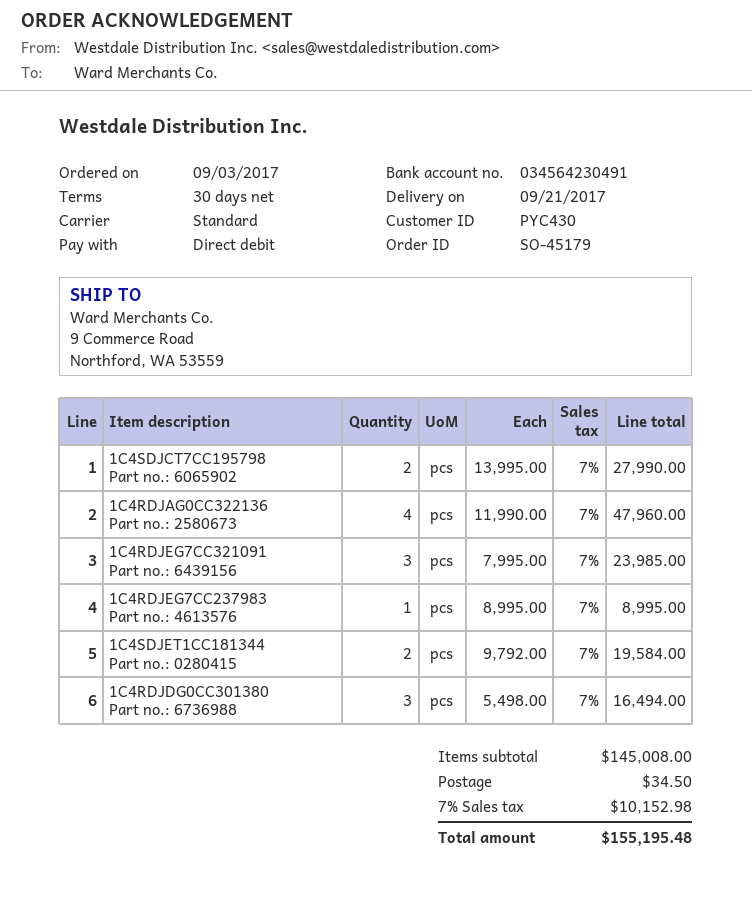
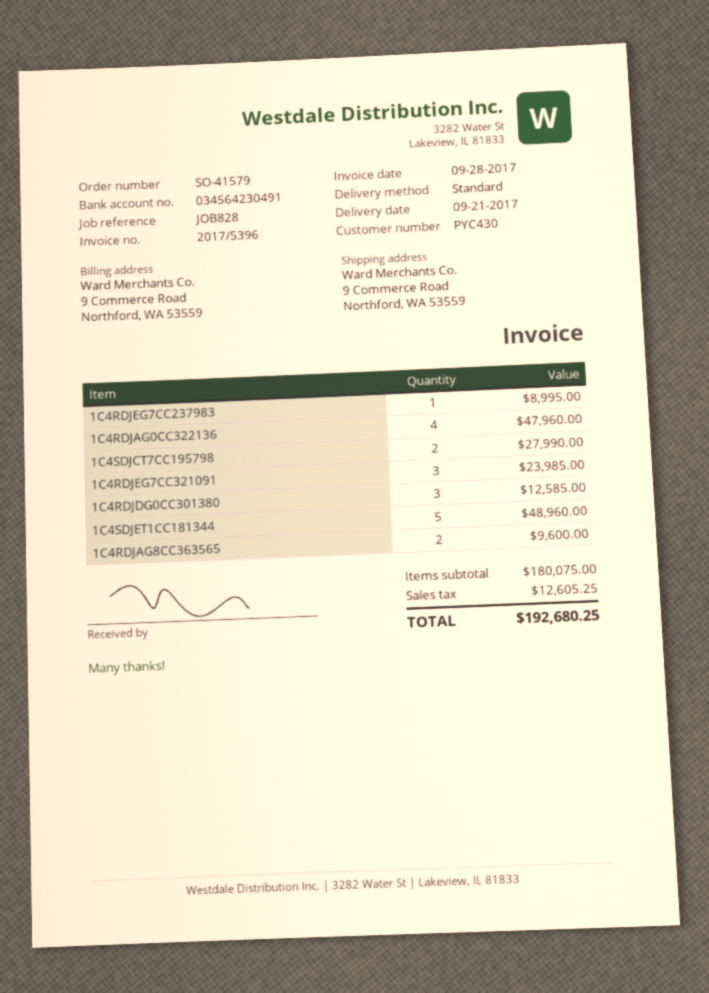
order number: SO-45179 -> SO-41579
1C4SDJET1CC181344: 2 for 19584.00 -> 5 for 48960.00
1C4RDJDG0CC301380: 3 for 16494.00 -> 3 for 12585.00
1C4RDJAG8CC363565: none -> 2 for 9600.00
subtotal: 145008.00 -> 180075.00
shipping: 34.50 -> none
tax: 10152.98 -> 12605.25
total: 155195.48 -> 192680.25

